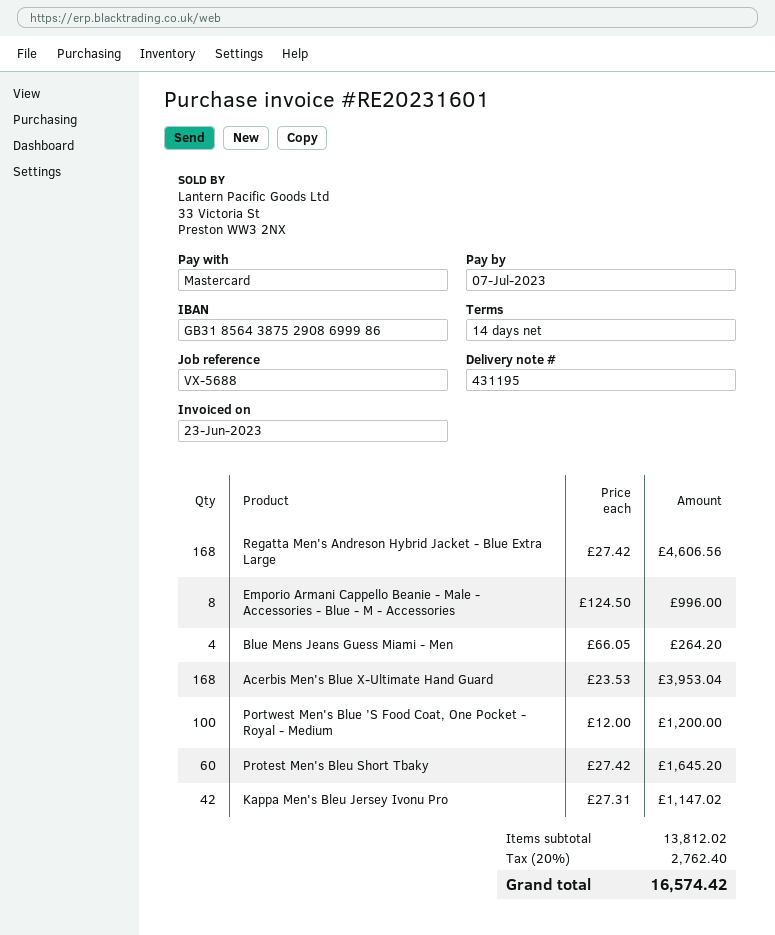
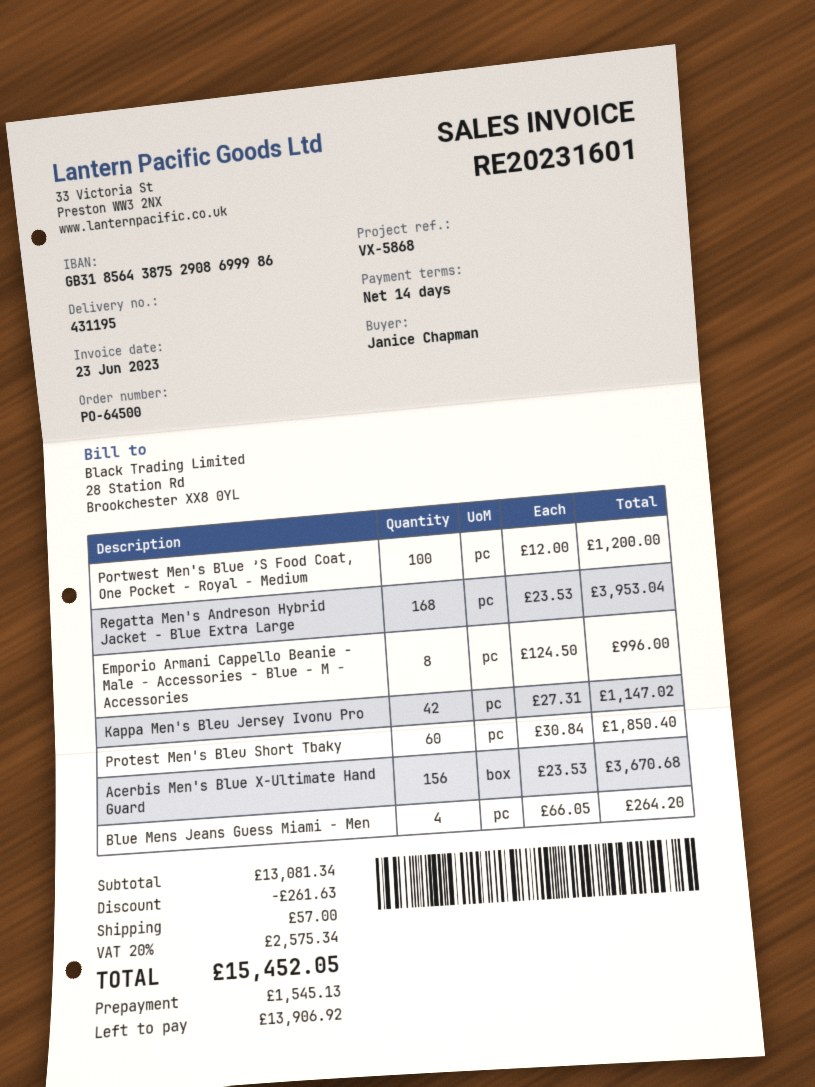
reference: VX-5688 -> VX-5868
Regatta Men's Andreson Hybrid Jacket - Blue Extra Large: 168 x 27.42 = 4606.56 -> 168 x 23.53 = 3953.04
Acerbis Men's Blue X-Ultimate Hand Guard: 168 x 23.53 = 3953.04 -> 156 x 23.53 = 3670.68
Protest Men's Bleu Short Tbaky: 60 x 27.42 = 1645.20 -> 60 x 30.84 = 1850.40
subtotal: 13812.02 -> 13081.34
discount: none -> 261.63
shipping: none -> 57.00
tax: 20% = 2762.40 -> 20% = 2575.34
total: 16574.42 -> 15452.05

